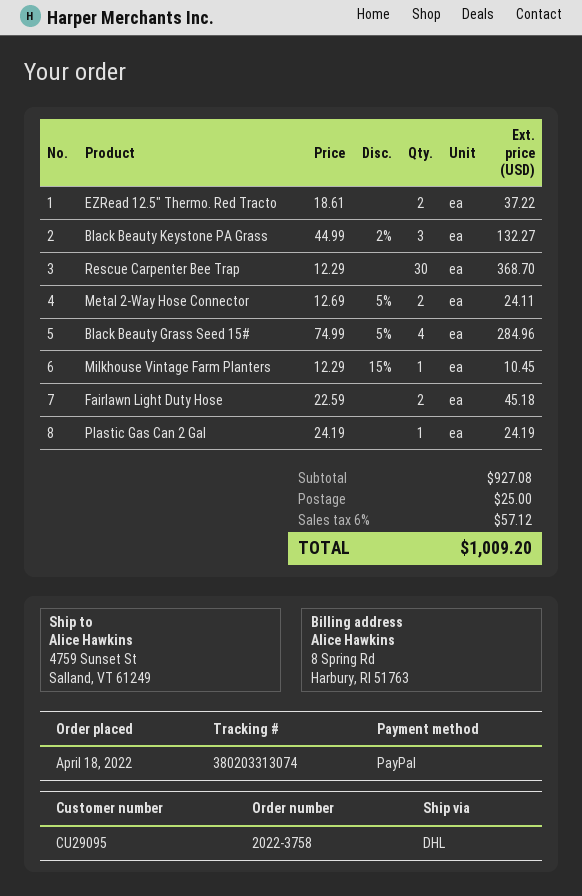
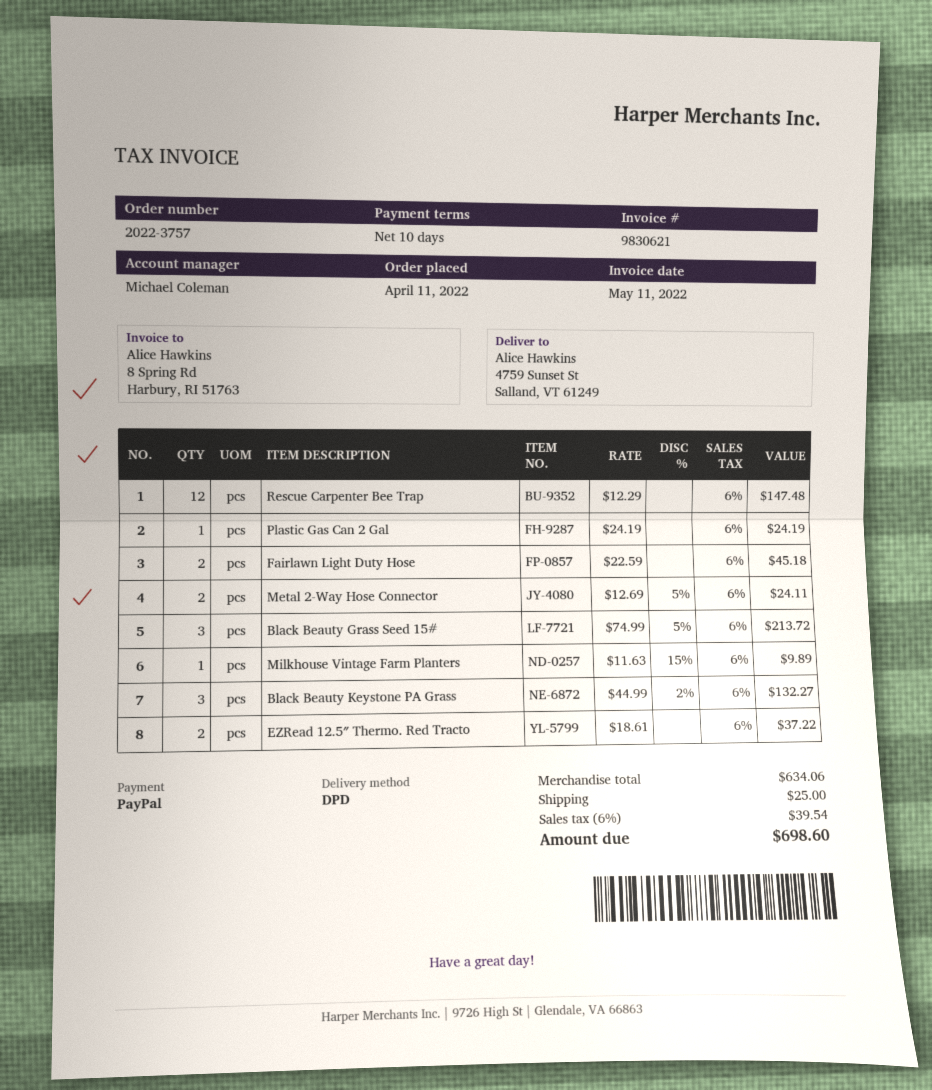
order number: 2022-3758 -> 2022-3757
order date: 2022-04-18 -> 2022-04-11
shipping method: DHL -> DPD
Rescue Carpenter Bee Trap: 30 x 12.29 = 368.70 -> 12 x 12.29 = 147.48
Black Beauty Grass Seed 15#: 4 x 74.99 - 5% = 284.96 -> 3 x 74.99 - 5% = 213.72
Milkhouse Vintage Farm Planters: 1 x 12.29 - 15% = 10.45 -> 1 x 11.63 - 15% = 9.89
subtotal: 927.08 -> 634.06
tax: 6% = 57.12 -> 6% = 39.54
total: 1009.20 -> 698.60

